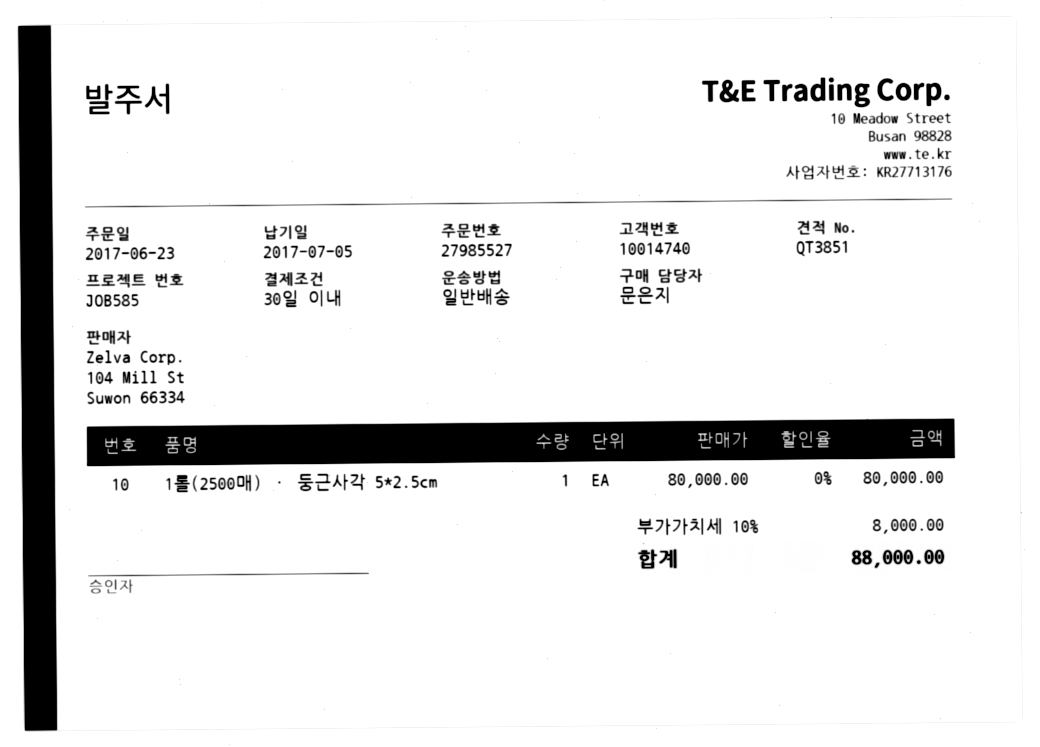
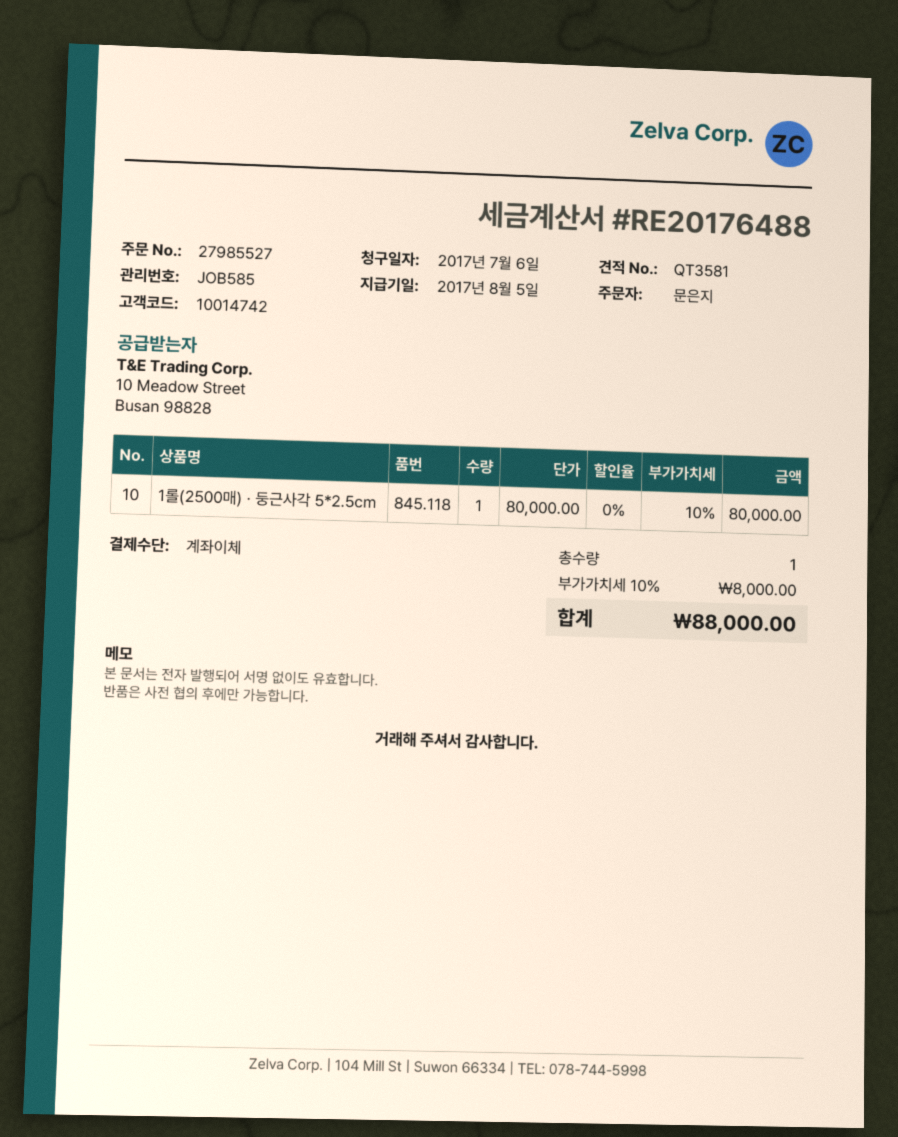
quote number: QT3851 -> QT3581
customer number: 10014740 -> 10014742

